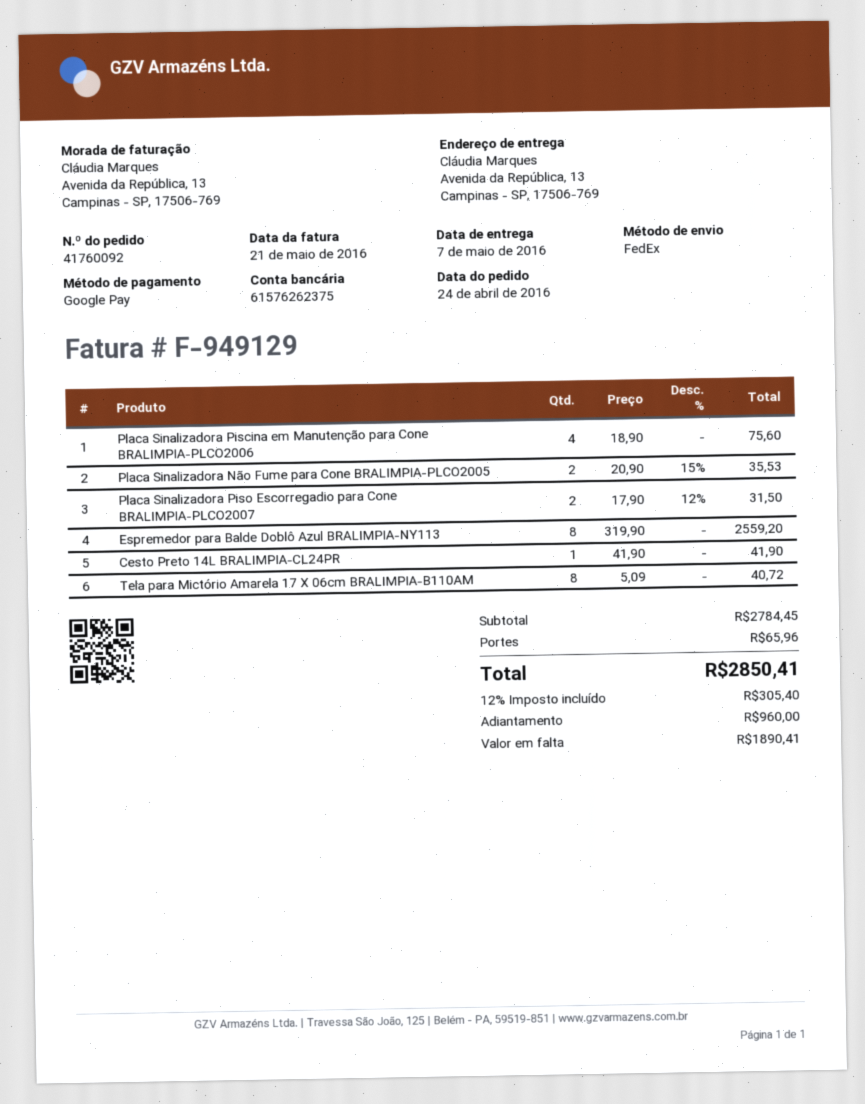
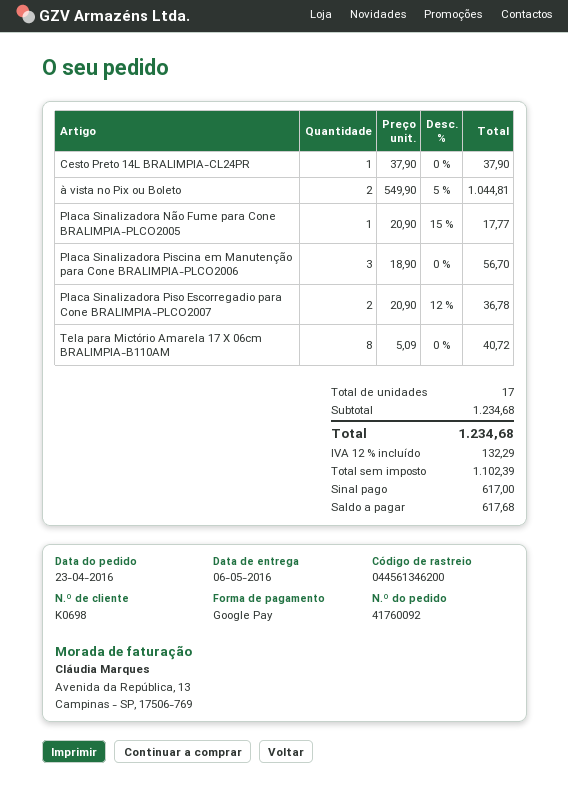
order date: 2016-04-24 -> 2016-04-23
delivery date: 2016-05-07 -> 2016-05-06
Placa Sinalizadora Piscina em Manutenção para Cone BRALIMPIA-PLCO2006: 4 x 18.90 = 75.60 -> 3 x 18.90 = 56.70
Placa Sinalizadora Não Fume para Cone BRALIMPIA-PLCO2005: 2 x 20.90 - 15% = 35.53 -> 1 x 20.90 - 15% = 17.77
Placa Sinalizadora Piso Escorregadio para Cone BRALIMPIA-PLCO2007: 2 x 17.90 - 12% = 31.50 -> 2 x 20.90 - 12% = 36.78
Espremedor para Balde Doblô Azul BRALIMPIA-NY113: 8 x 319.90 = 2559.20 -> none
Cesto Preto 14L BRALIMPIA-CL24PR: 1 x 41.90 = 41.90 -> 1 x 37.90 = 37.90
à vista no Pix ou Boleto: none -> 2 x 549.90 - 5% = 1044.81
subtotal: 2784.45 -> 1234.68
shipping: 65.96 -> none
tax: 12% = 305.40 -> 12% = 132.29
total: 2850.41 -> 1234.68
deposit: 960.00 -> 617.00
balance: 1890.41 -> 617.68

